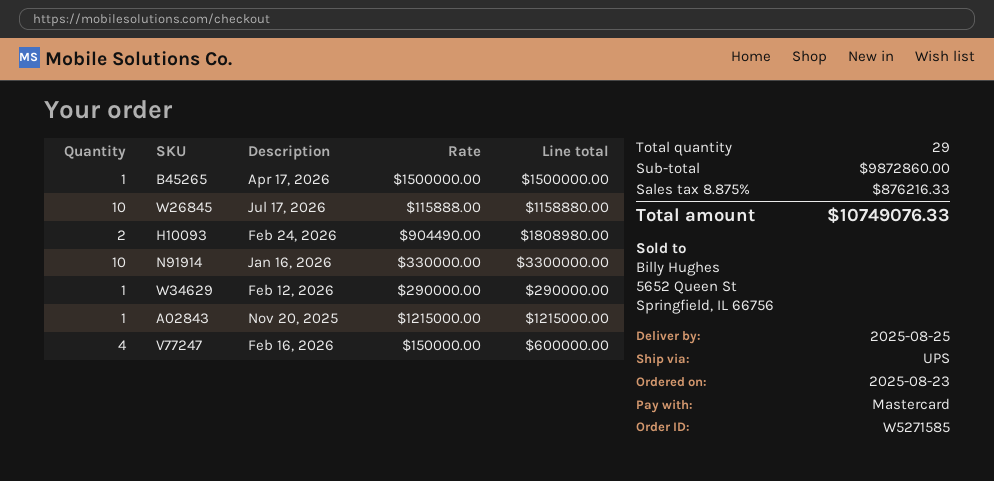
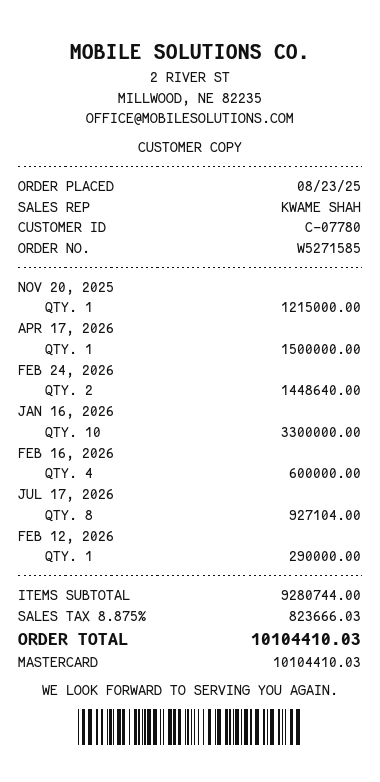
Jul 17, 2026: 10 for 1158880.00 -> 8 for 927104.00
Feb 24, 2026: 2 for 1808980.00 -> 2 for 1448640.00
subtotal: 9872860.00 -> 9280744.00
tax: 8.875% = 876216.33 -> 8.875% = 823666.03
total: 10749076.33 -> 10104410.03

